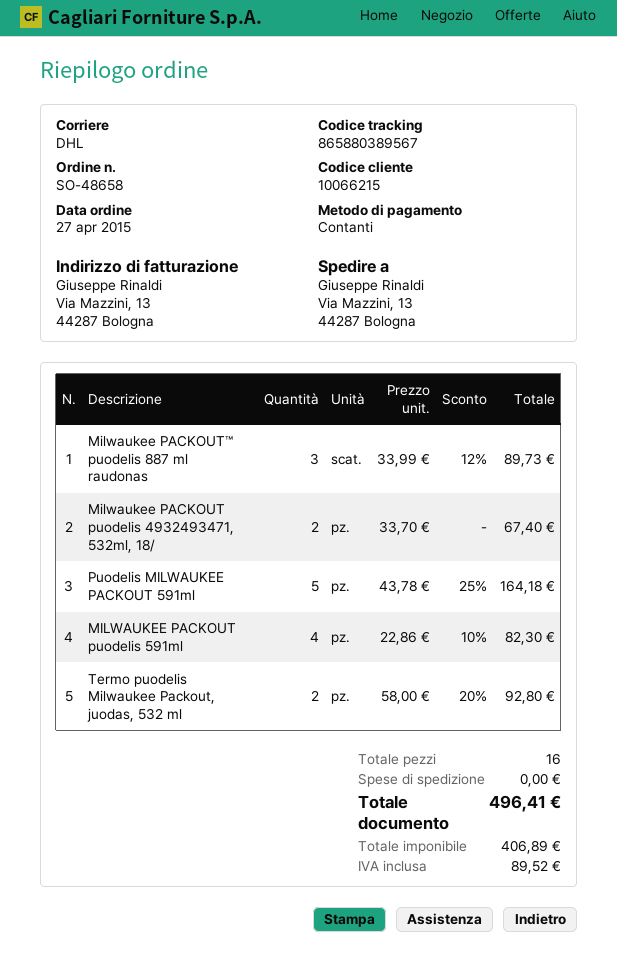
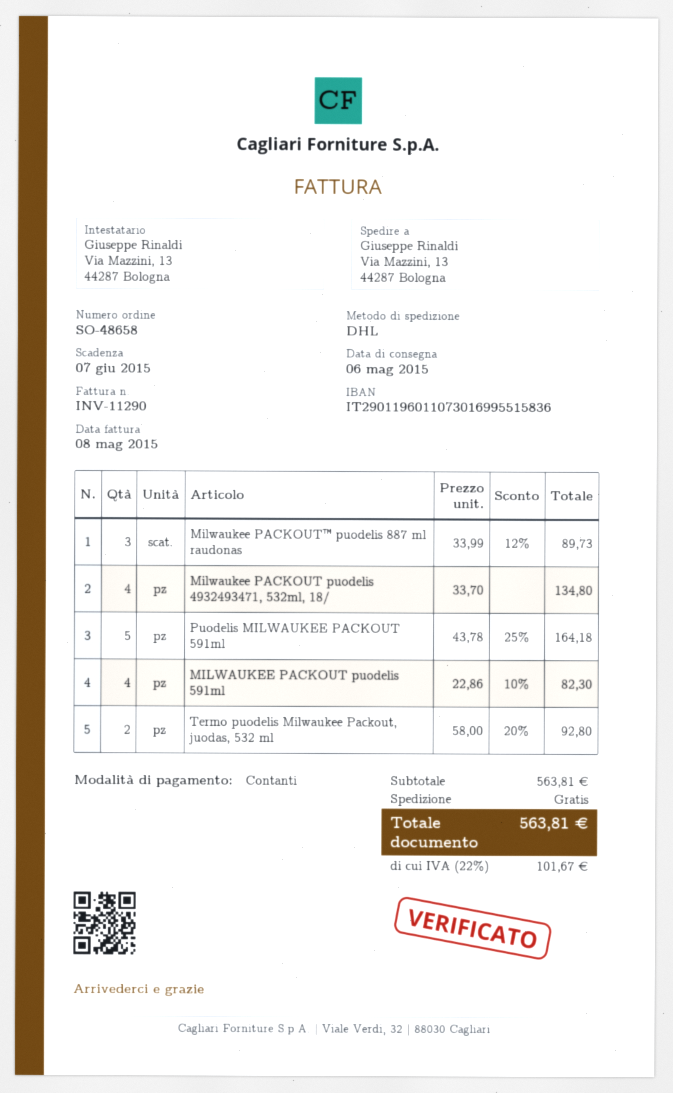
Milwaukee PACKOUT puodelis 4932493471, 532ml, 18/: 2 x 33.70 = 67.40 -> 4 x 33.70 = 134.80
tax: 89.52 -> 101.67
total: 496.41 -> 563.81

